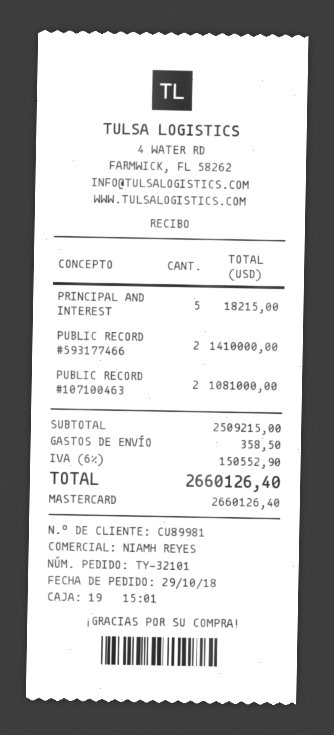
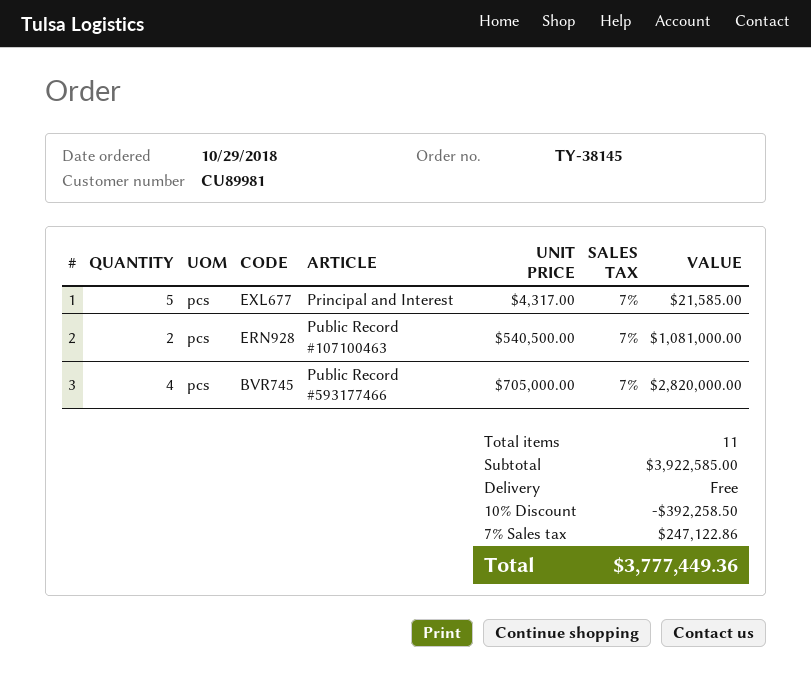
order number: TY-32101 -> TY-38145
PRINCIPAL AND INTEREST: 5 for 18215.00 -> 5 for 21585.00
PUBLIC RECORD #593177466: 2 for 1410000.00 -> 4 for 2820000.00
subtotal: 2509215.00 -> 3922585.00
discount: none -> 10% = 392258.50
shipping: 358.50 -> 0.00
tax: 6% = 150552.90 -> 7% = 247122.86
total: 2660126.40 -> 3777449.36

